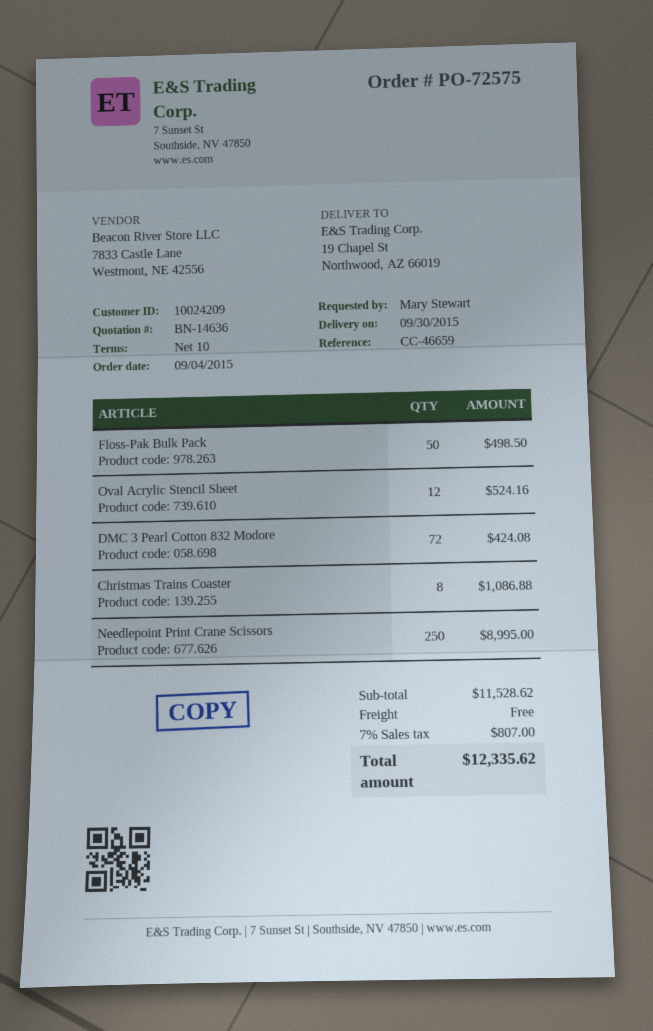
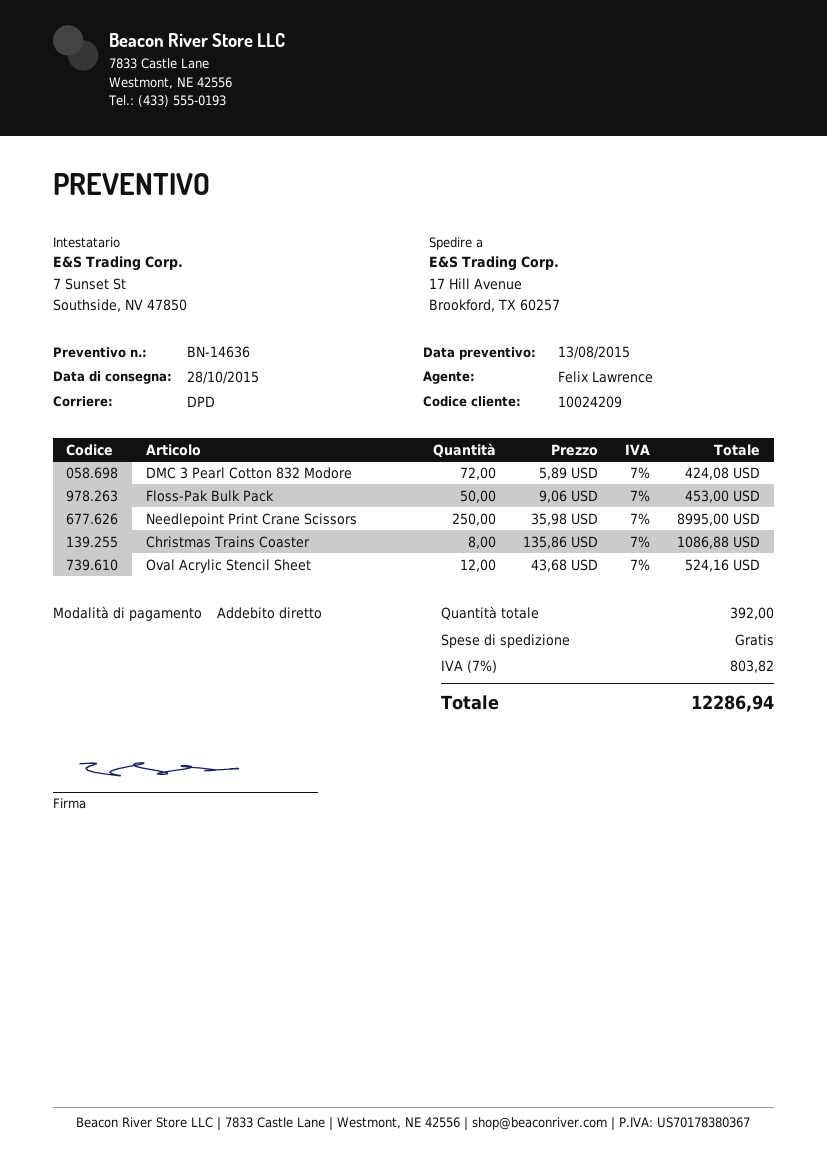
delivery date: 2015-09-30 -> 2015-10-28
ship to: 19 Chapel St, Northwood, AZ 66019 -> 17 Hill Avenue, Brookford, TX 60257
Floss-Pak Bulk Pack: 50 for 498.50 -> 50 for 453.00
tax: 7% = 807.00 -> 7% = 803.82
total: 12335.62 -> 12286.94

